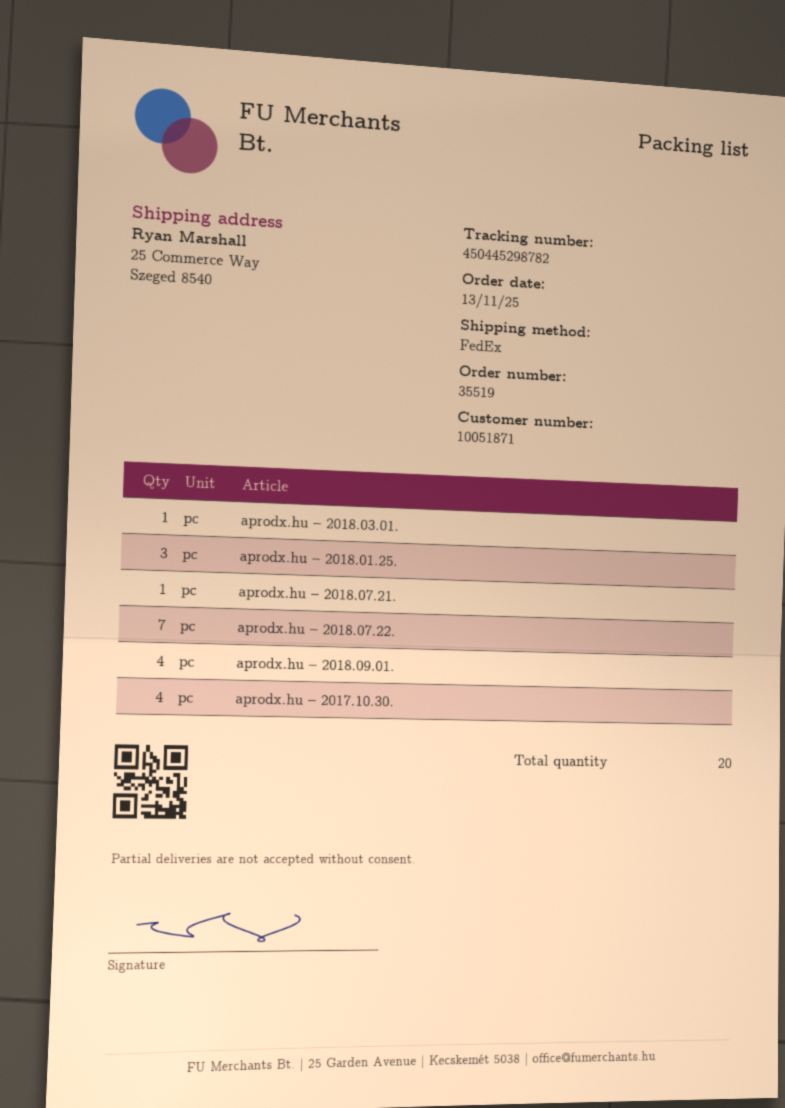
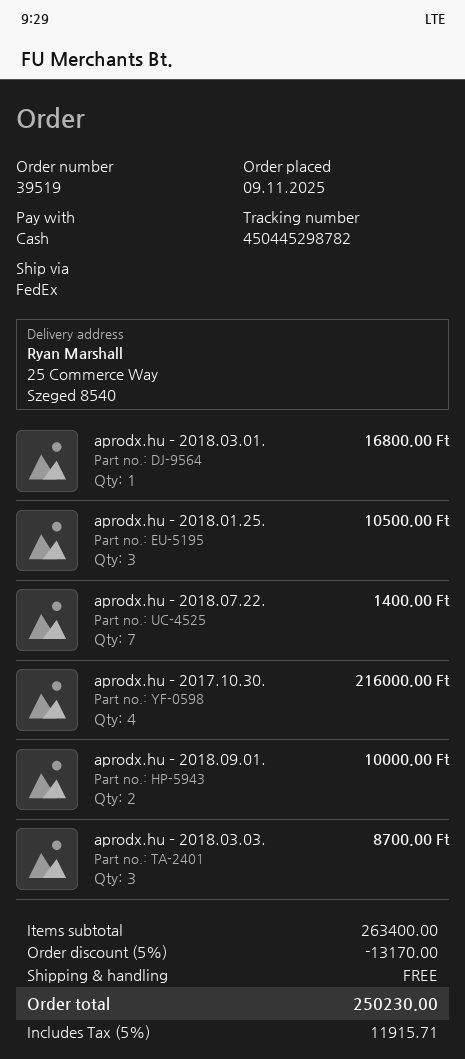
order number: 35519 -> 39519
order date: 2025-11-13 -> 2025-11-09
aprodx.hu – 2018.07.21.: 1 -> none
aprodx.hu – 2018.09.01.: 4 -> 2
aprodx.hu – 2018.03.03.: none -> 3

